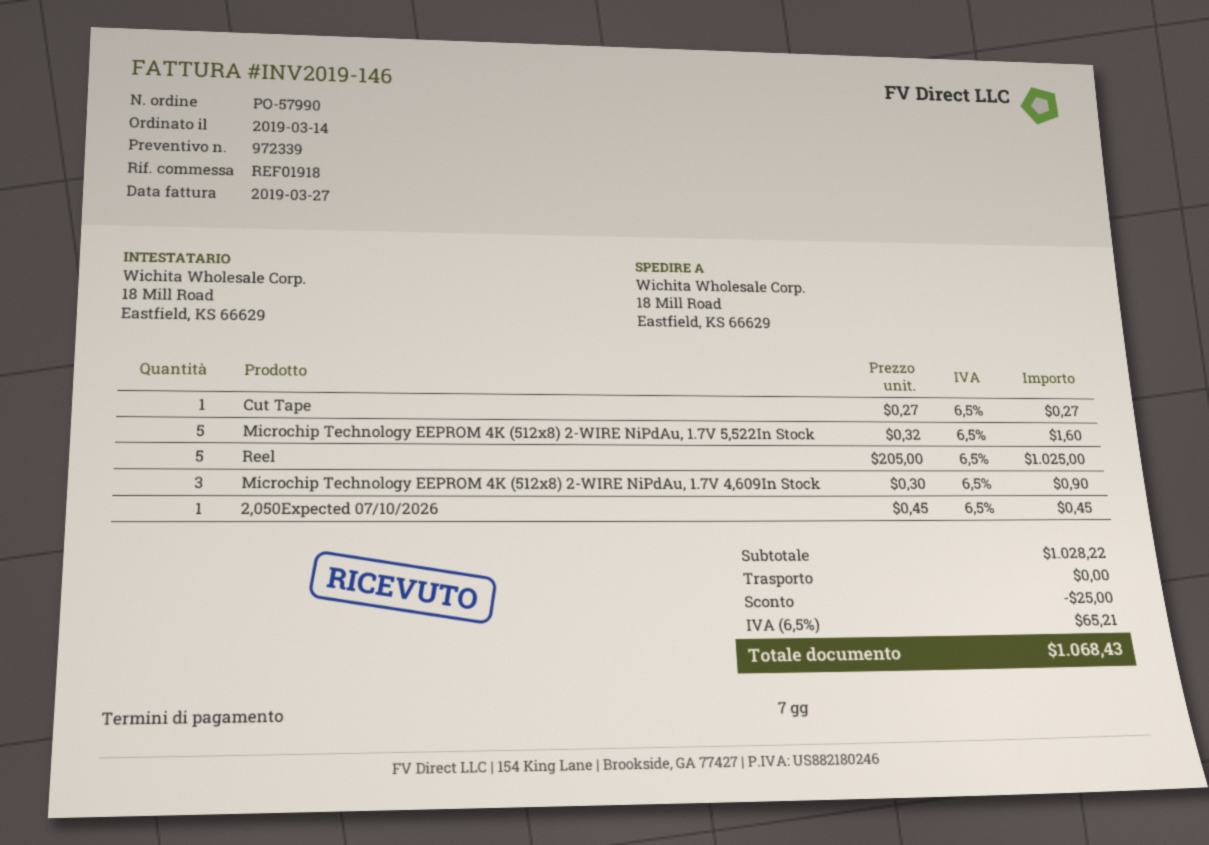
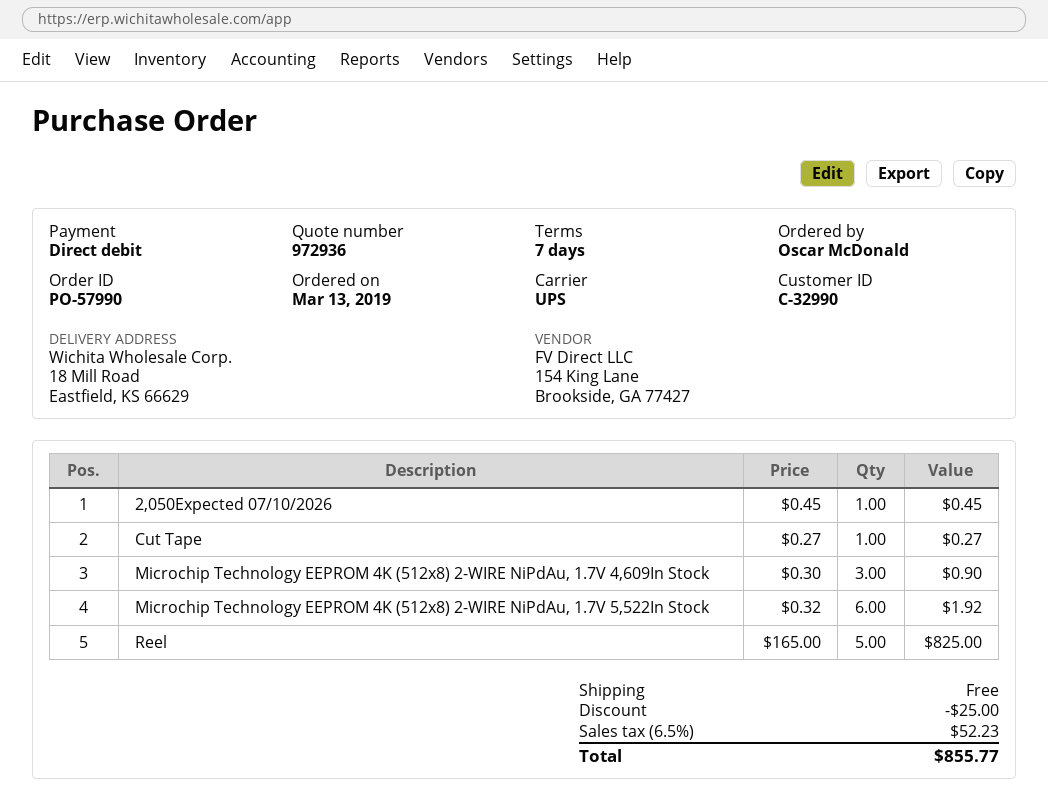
quote number: 972339 -> 972936
order date: 2019-03-14 -> 2019-03-13
Microchip Technology EEPROM 4K (512x8) 2-WIRE NiPdAu, 1.7V 5,522In Stock: 5 x 0.32 = 1.60 -> 6 x 0.32 = 1.92
Reel: 5 x 205.00 = 1025.00 -> 5 x 165.00 = 825.00
tax: 6.5% = 65.21 -> 6.5% = 52.23
total: 1068.43 -> 855.77

